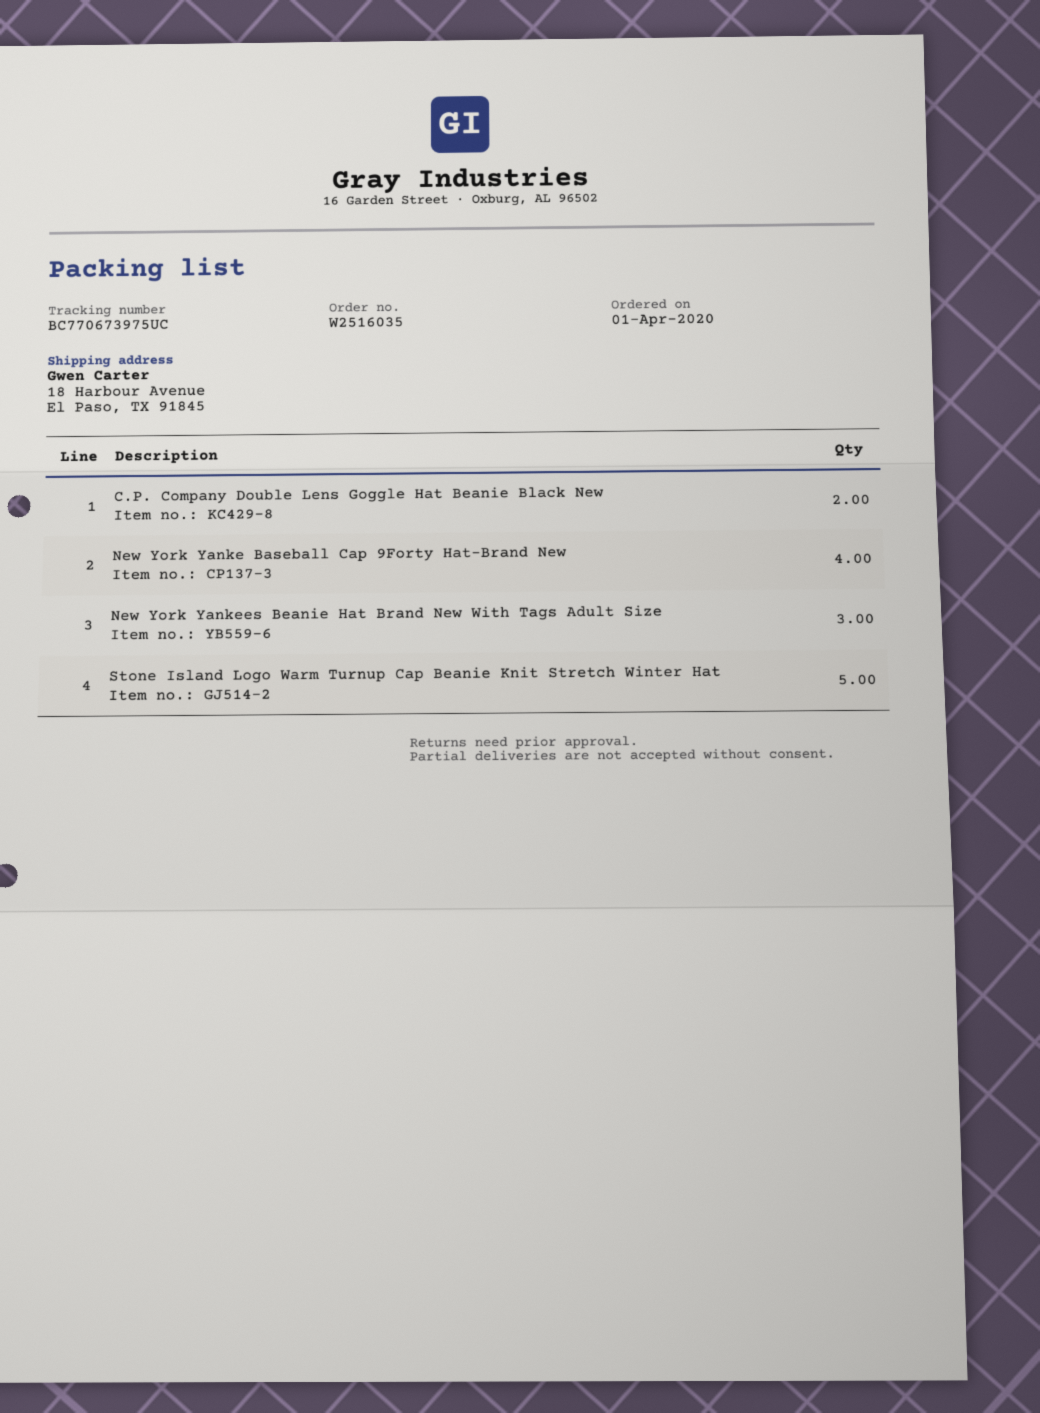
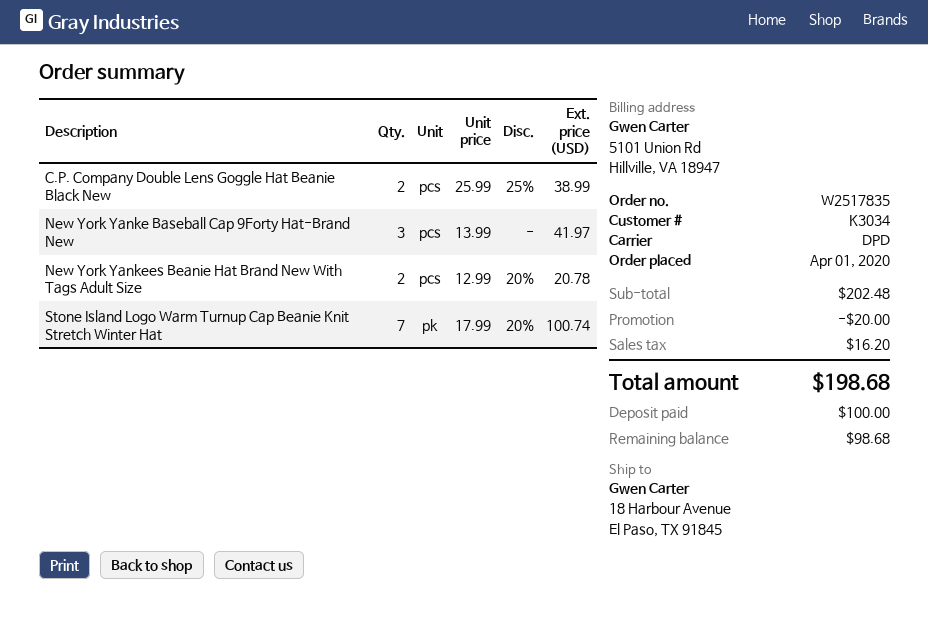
order number: W2516035 -> W2517835
New York Yanke Baseball Cap 9Forty Hat-Brand New: 4 -> 3
New York Yankees Beanie Hat Brand New With Tags Adult Size: 3 -> 2
Stone Island Logo Warm Turnup Cap Beanie Knit Stretch Winter Hat: 5 -> 7

